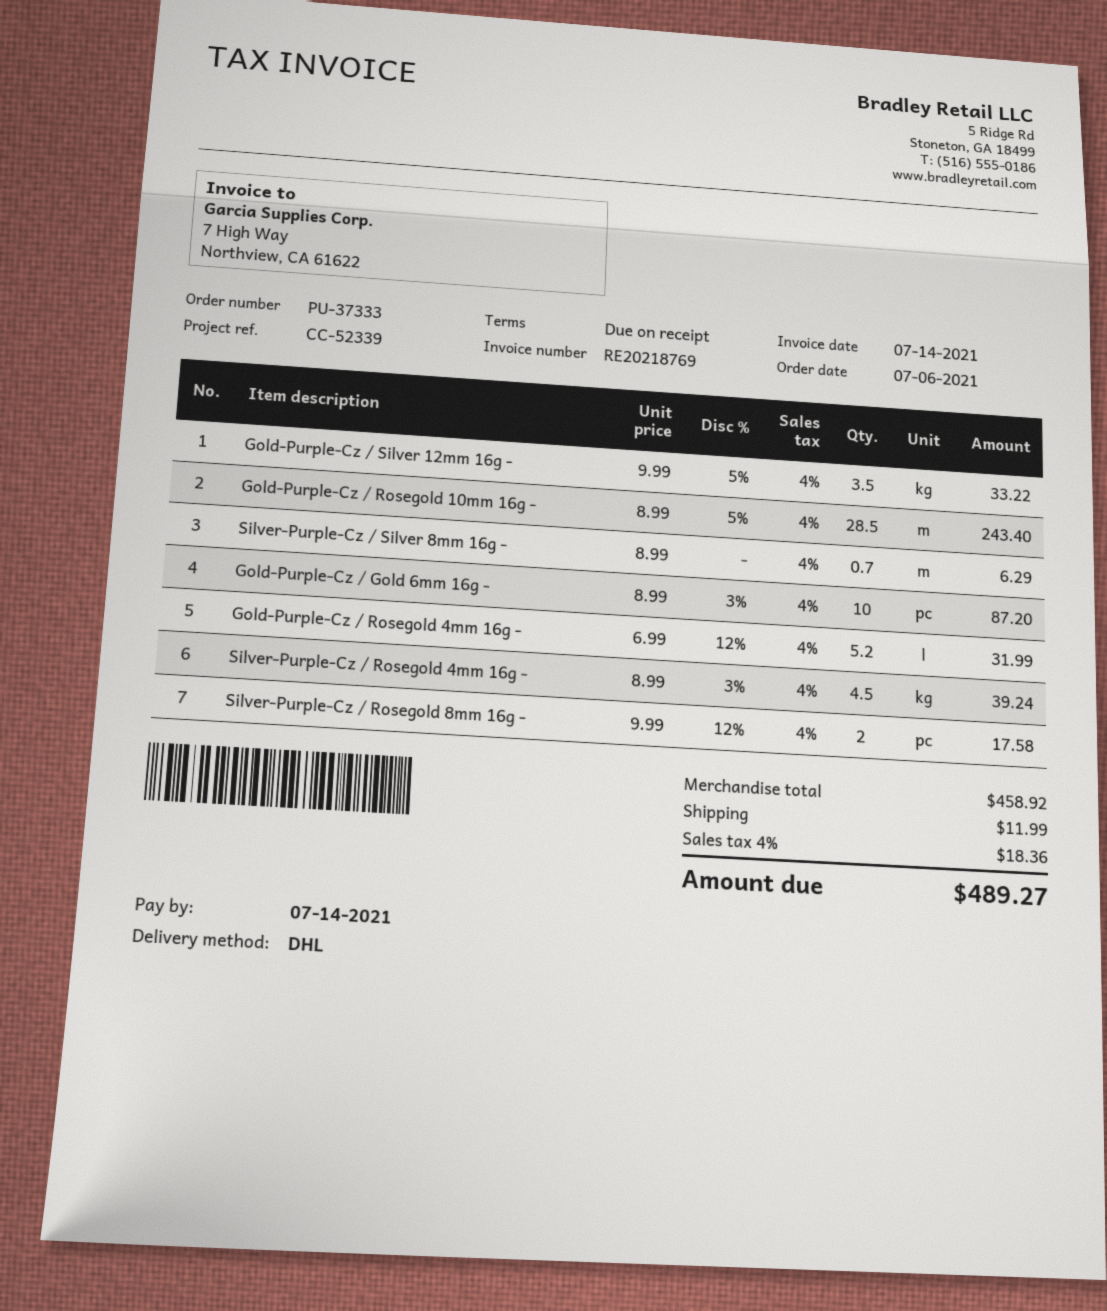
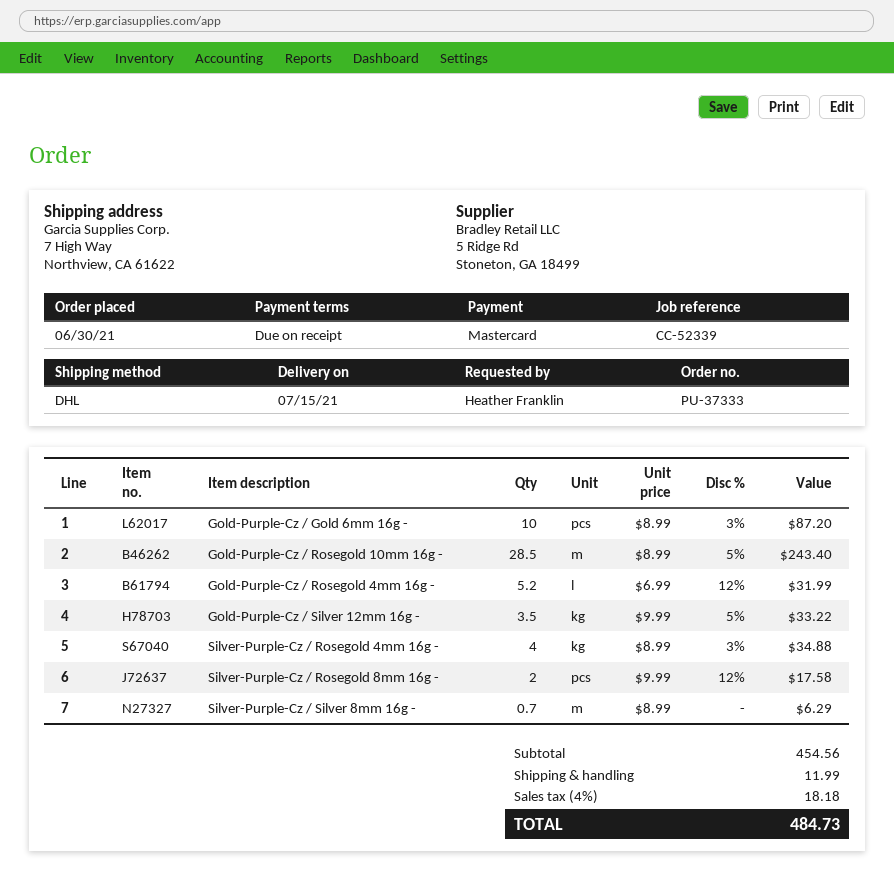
order date: 2021-07-06 -> 2021-06-30
Silver-Purple-Cz / Rosegold 4mm 16g -: 4.5 x 8.99 - 3% = 39.24 -> 4 x 8.99 - 3% = 34.88
subtotal: 458.92 -> 454.56
tax: 4% = 18.36 -> 4% = 18.18
total: 489.27 -> 484.73

